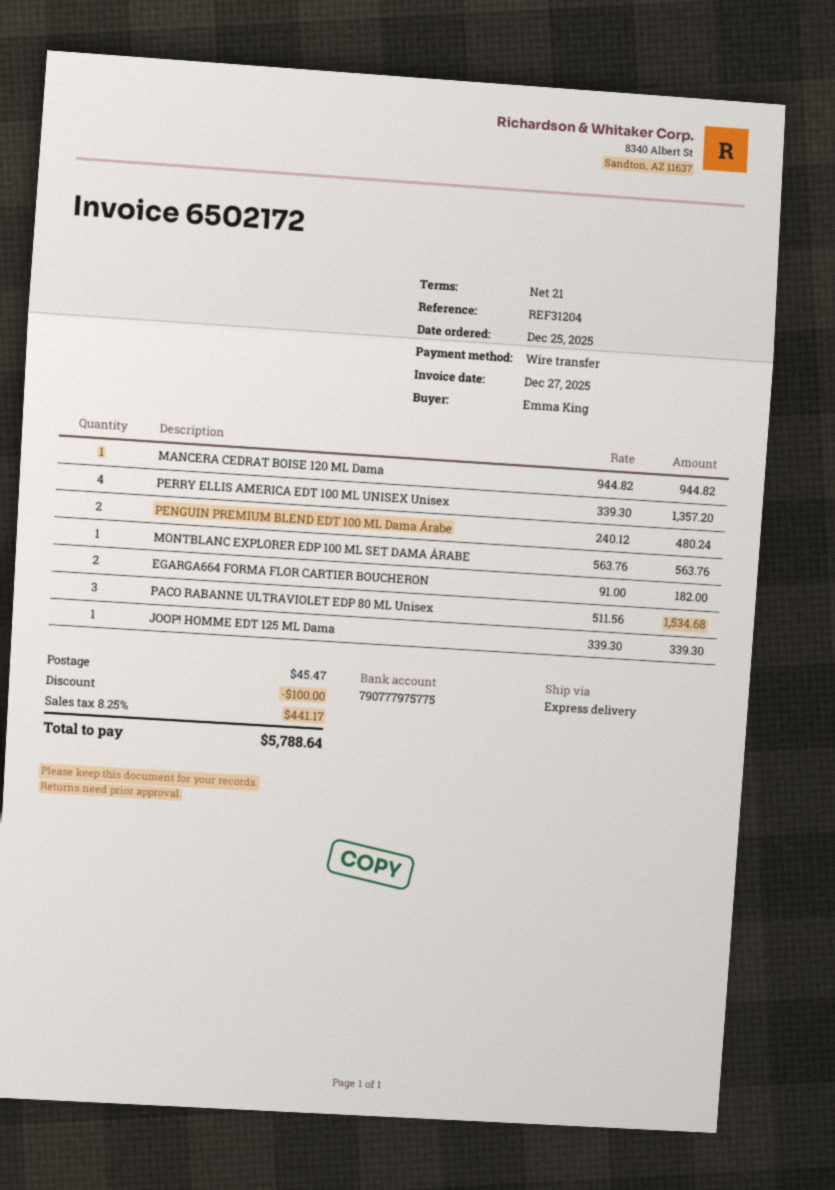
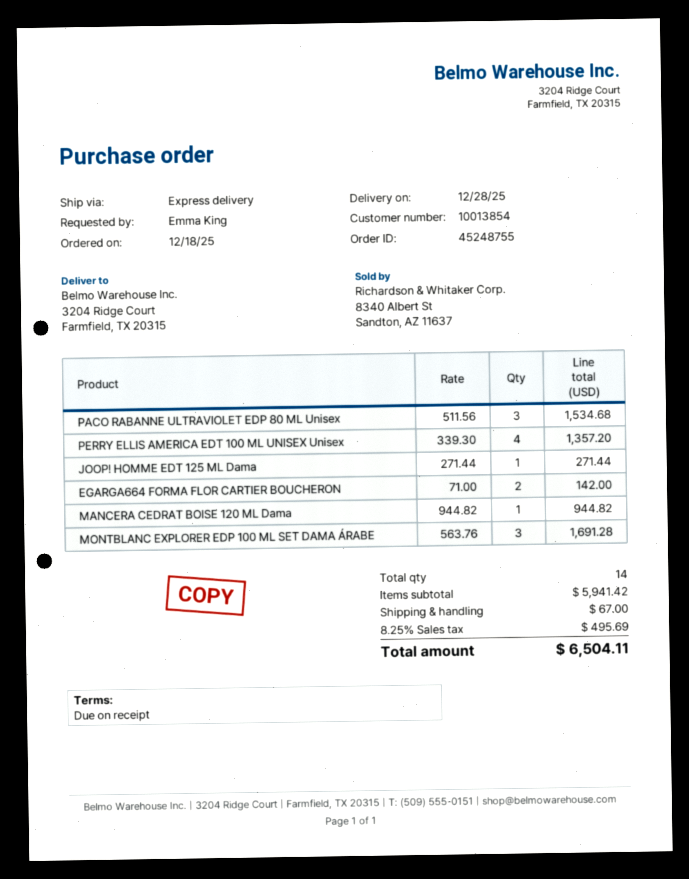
order date: 2025-12-25 -> 2025-12-18
payment terms: 21 days -> on receipt
PENGUIN PREMIUM BLEND EDT 100 ML Dama Árabe: 2 x 240.12 = 480.24 -> none
MONTBLANC EXPLORER EDP 100 ML SET DAMA ÁRABE: 1 x 563.76 = 563.76 -> 3 x 563.76 = 1691.28
EGARGA664 FORMA FLOR CARTIER BOUCHERON: 2 x 91.00 = 182.00 -> 2 x 71.00 = 142.00
JOOP! HOMME EDT 125 ML Dama: 1 x 339.30 = 339.30 -> 1 x 271.44 = 271.44
discount: 100.00 -> none
shipping: 45.47 -> 67.00
tax: 8.25% = 441.17 -> 8.25% = 495.69
total: 5788.64 -> 6504.11

